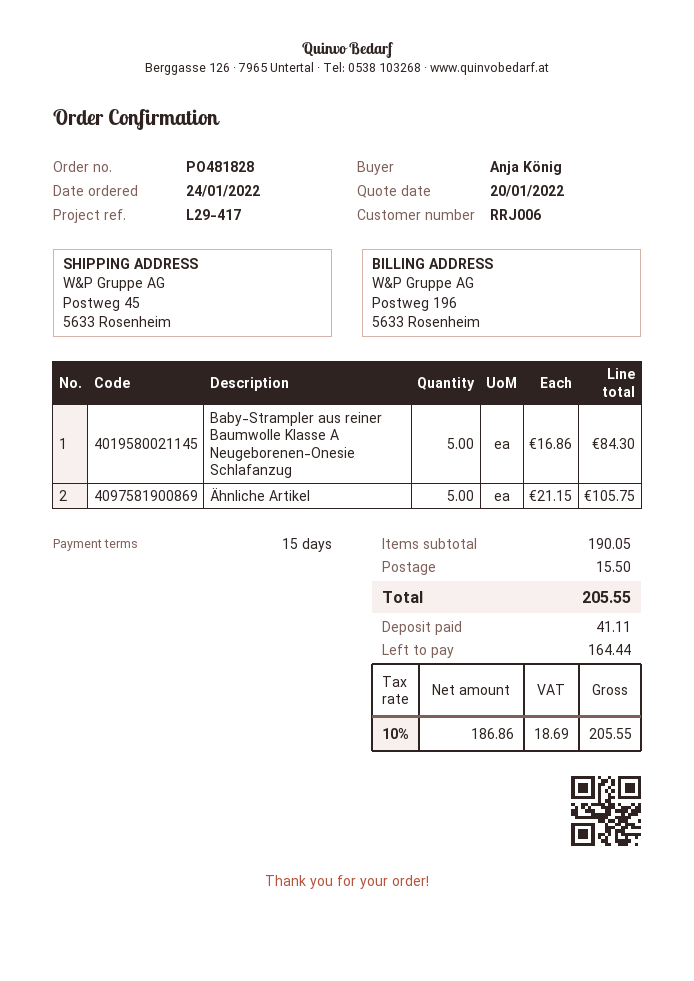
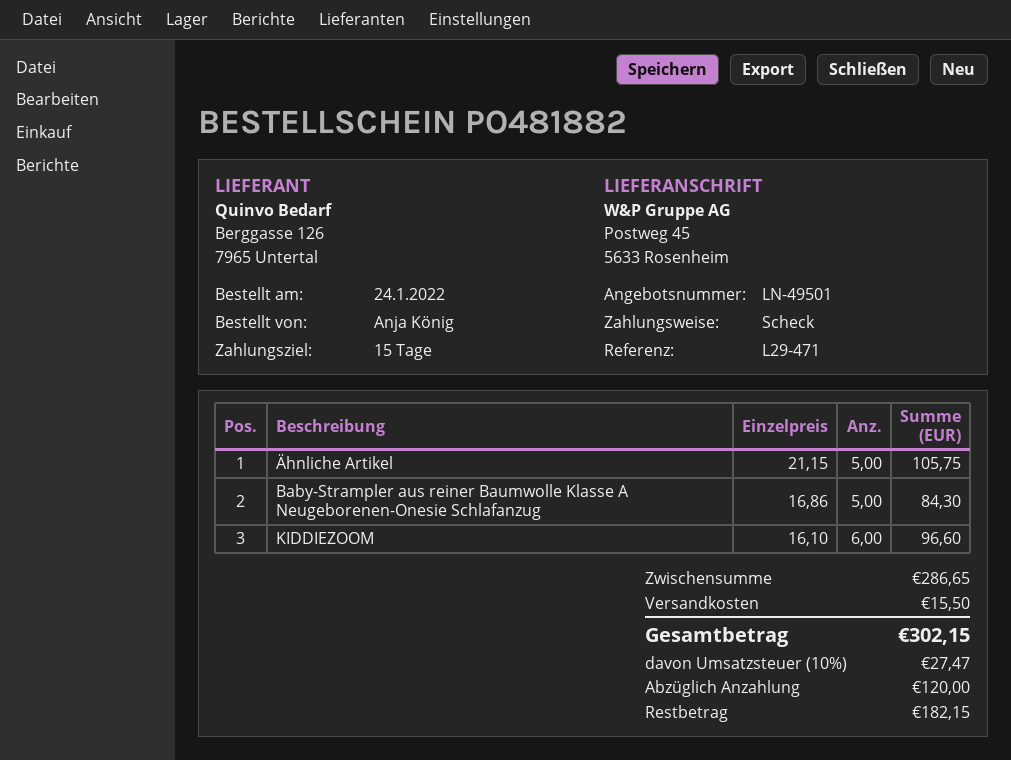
order number: PO481828 -> PO481882
reference: L29-417 -> L29-471
KIDDIEZOOM: none -> 6 x 16.10 = 96.60
subtotal: 190.05 -> 286.65
tax: 10% = 18.69 -> 10% = 27.47
total: 205.55 -> 302.15
deposit: 41.11 -> 120.00
balance: 164.44 -> 182.15

